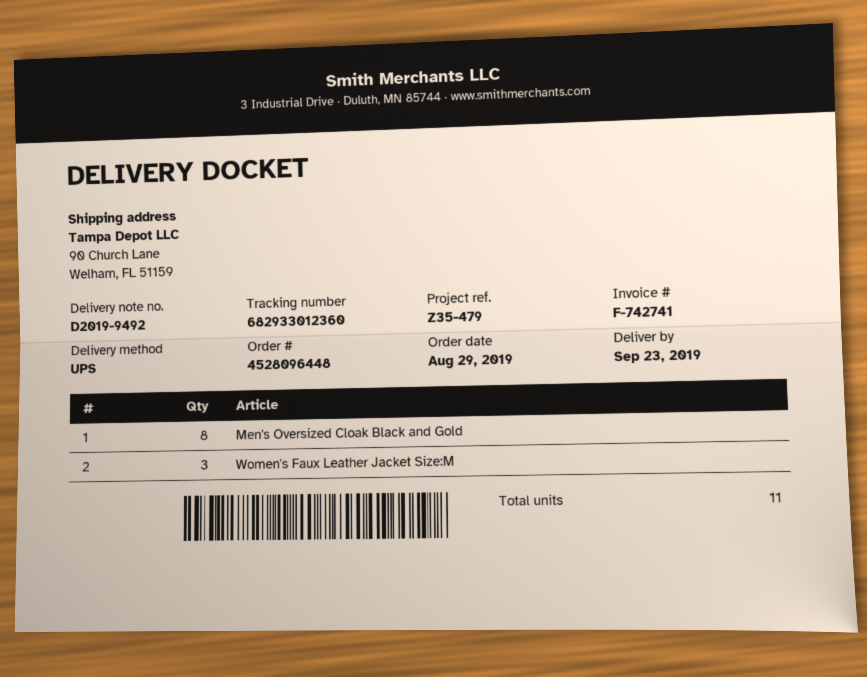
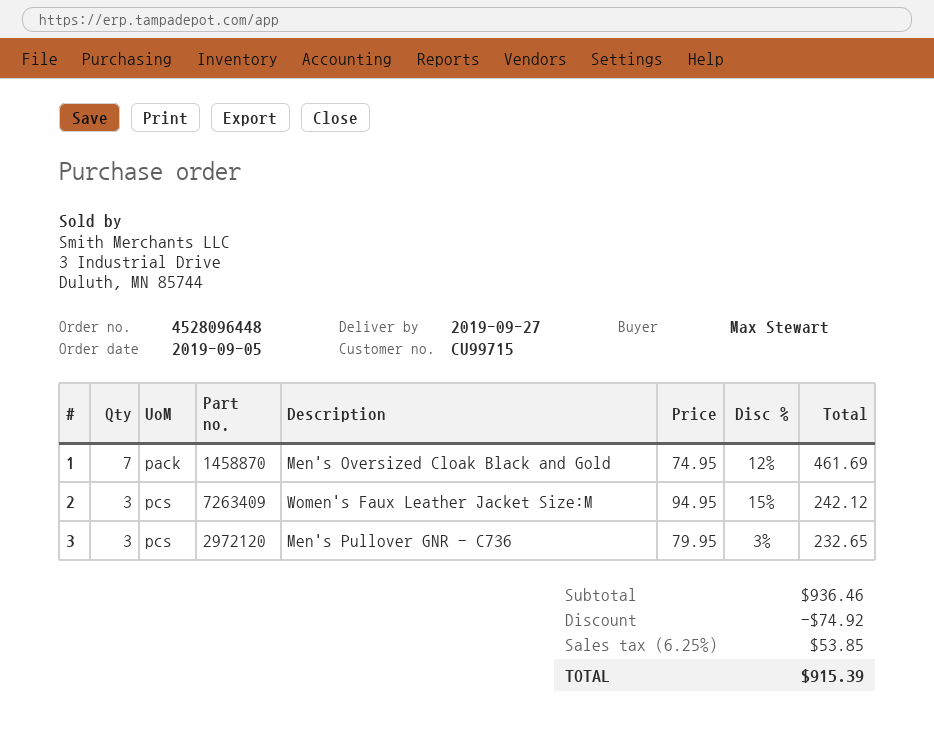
order date: 2019-08-29 -> 2019-09-05
delivery date: 2019-09-23 -> 2019-09-27
Men's Oversized Cloak Black and Gold: 8 -> 7
Men's Pullover GNR - C736: none -> 3

